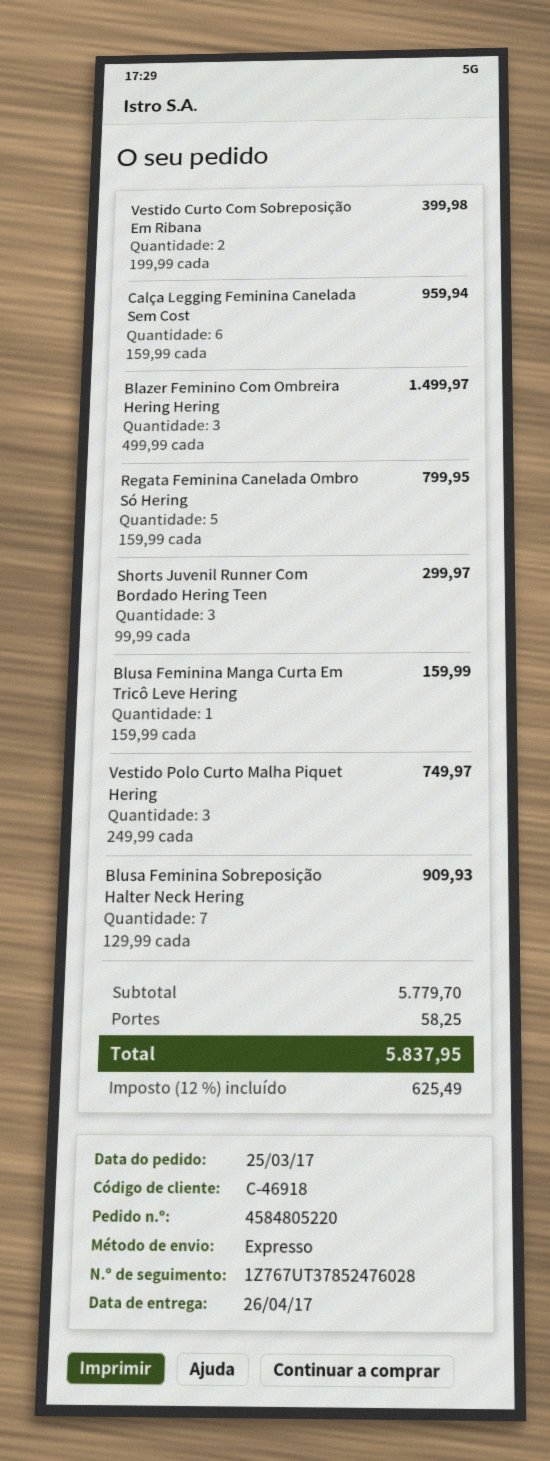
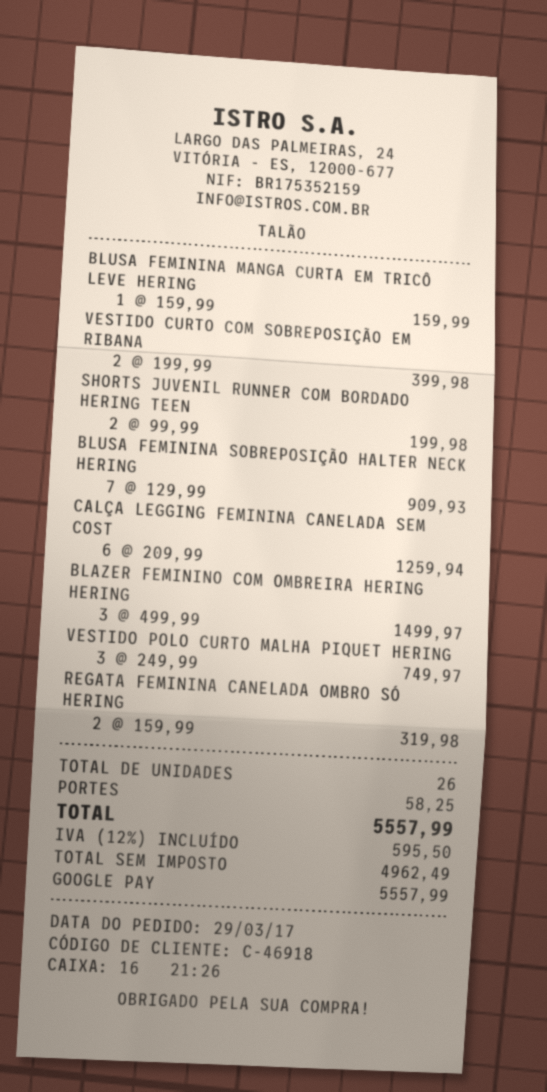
order date: 2017-03-25 -> 2017-03-29
Calça Legging Feminina Canelada Sem Cost: 6 x 159.99 = 959.94 -> 6 x 209.99 = 1259.94
Regata Feminina Canelada Ombro Só Hering: 5 x 159.99 = 799.95 -> 2 x 159.99 = 319.98
Shorts Juvenil Runner Com Bordado Hering Teen: 3 x 99.99 = 299.97 -> 2 x 99.99 = 199.98
tax: 12% = 625.49 -> 12% = 595.50
total: 5837.95 -> 5557.99

